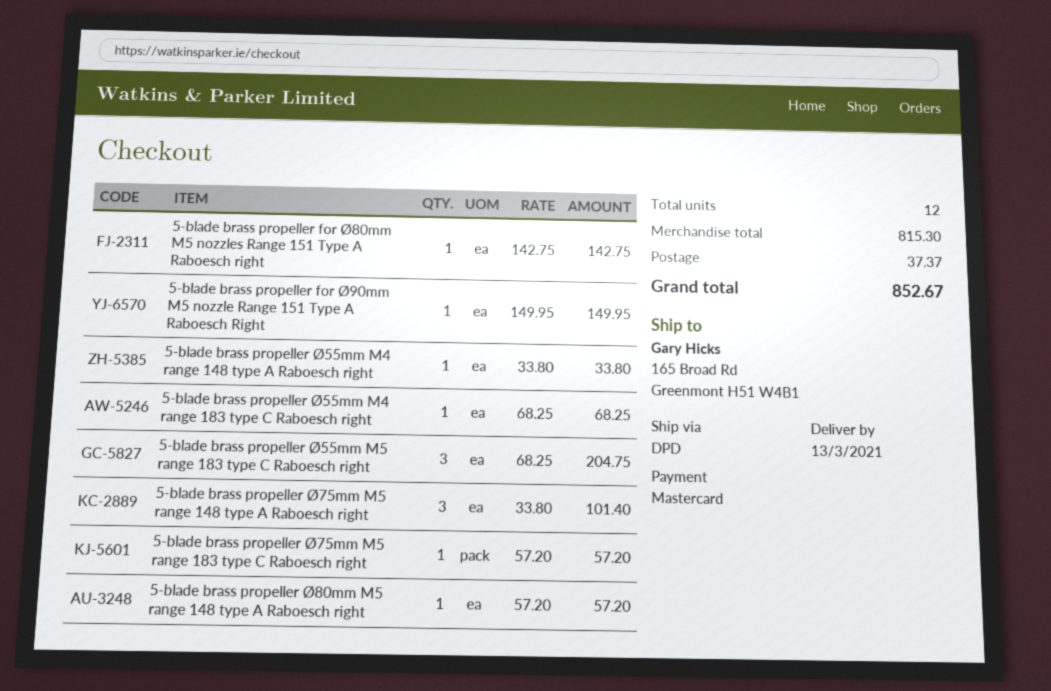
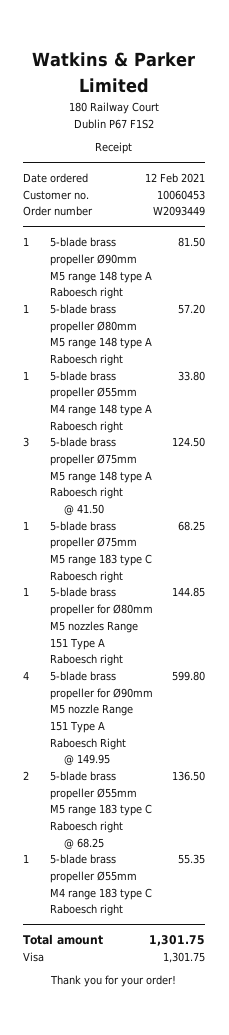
payment method: Mastercard -> Visa
5-blade brass propeller for Ø80mm M5 nozzles Range 151 Type A Raboesch right: 1 x 142.75 = 142.75 -> 1 x 144.85 = 144.85
5-blade brass propeller for Ø90mm M5 nozzle Range 151 Type A Raboesch Right: 1 x 149.95 = 149.95 -> 4 x 149.95 = 599.80
5-blade brass propeller Ø55mm M4 range 183 type C Raboesch right: 1 x 68.25 = 68.25 -> 1 x 55.35 = 55.35
5-blade brass propeller Ø55mm M5 range 183 type C Raboesch right: 3 x 68.25 = 204.75 -> 2 x 68.25 = 136.50
5-blade brass propeller Ø75mm M5 range 148 type A Raboesch right: 3 x 33.80 = 101.40 -> 3 x 41.50 = 124.50
5-blade brass propeller Ø75mm M5 range 183 type C Raboesch right: 1 x 57.20 = 57.20 -> 1 x 68.25 = 68.25
5-blade brass propeller Ø90mm M5 range 148 type A Raboesch right: none -> 1 x 81.50 = 81.50
shipping: 37.37 -> none
total: 852.67 -> 1301.75

